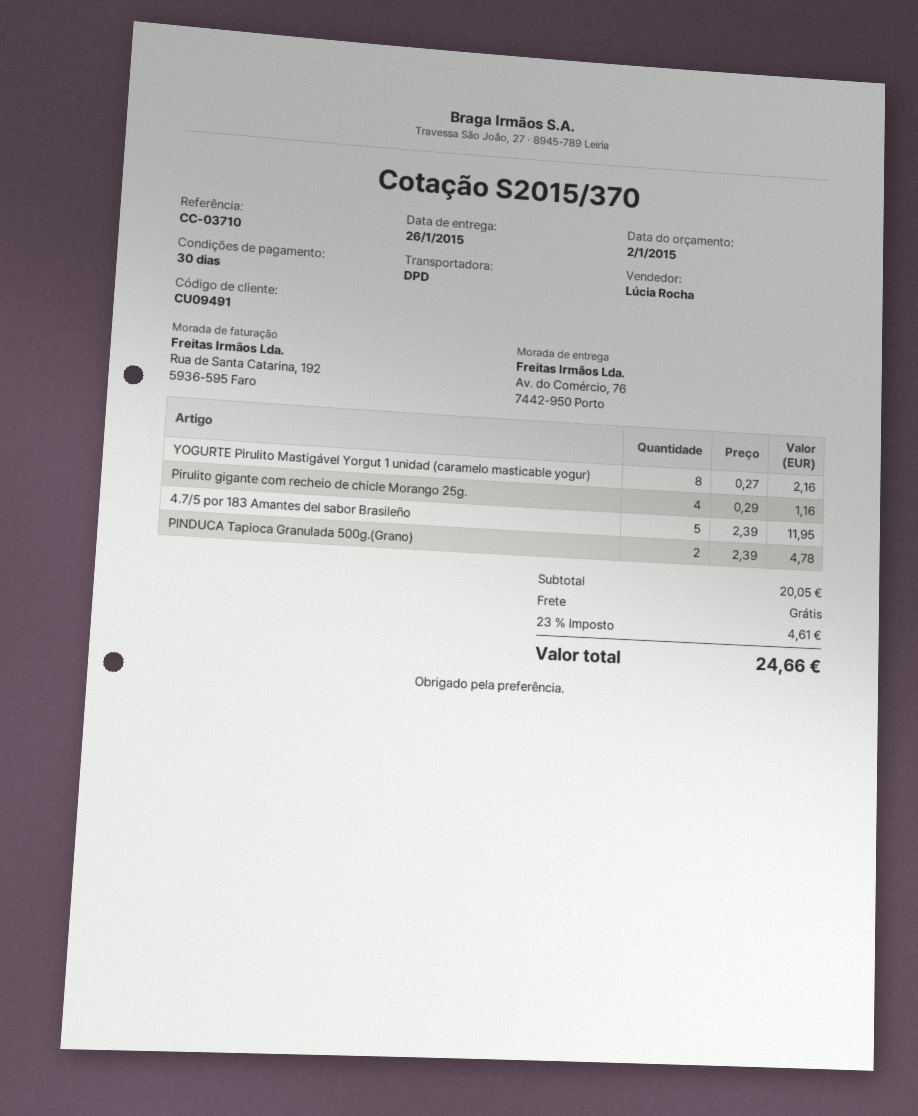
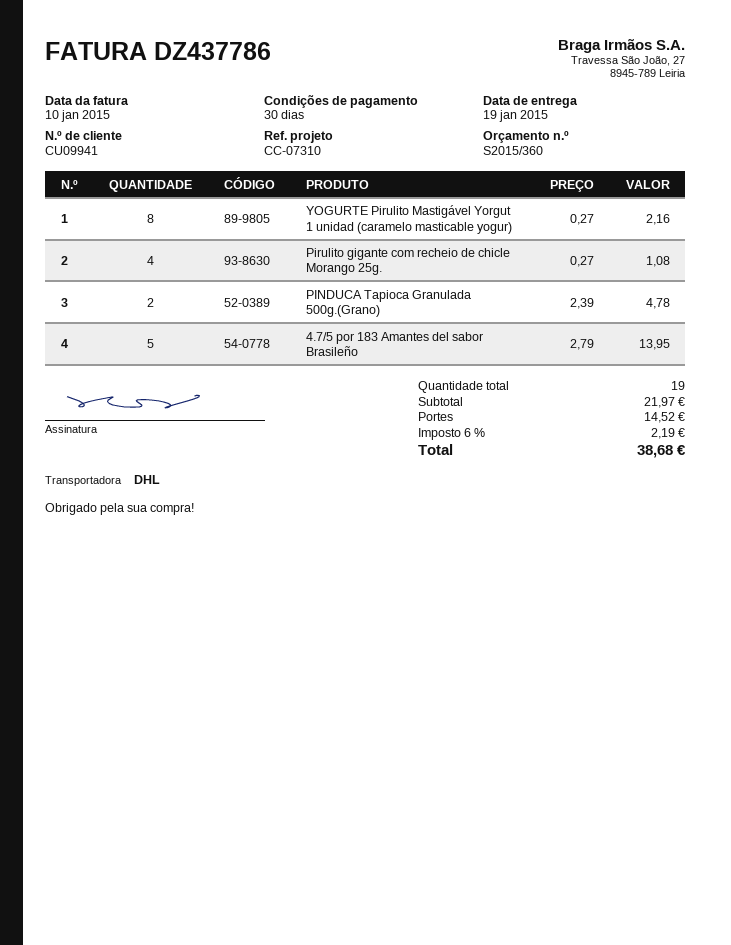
quote number: S2015/370 -> S2015/360
delivery date: 2015-01-26 -> 2015-01-19
customer number: CU09491 -> CU09941
reference: CC-03710 -> CC-07310
shipping method: DPD -> DHL
Pirulito gigante com recheio de chicle Morango 25g.: 4 x 0.29 = 1.16 -> 4 x 0.27 = 1.08
4.7/5 por 183 Amantes del sabor Brasileño: 5 x 2.39 = 11.95 -> 5 x 2.79 = 13.95
subtotal: 20.05 -> 21.97
shipping: 0.00 -> 14.52
tax: 23% = 4.61 -> 6% = 2.19
total: 24.66 -> 38.68

